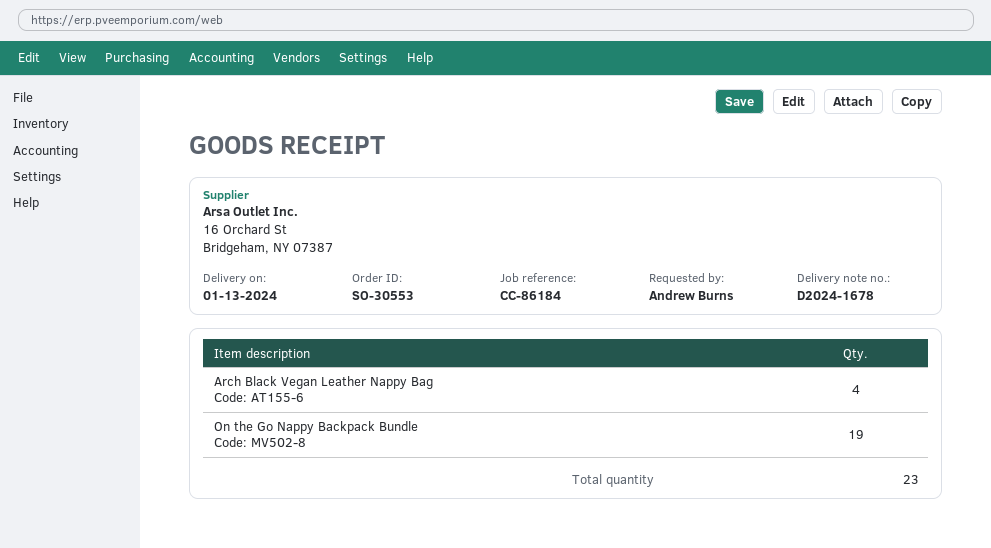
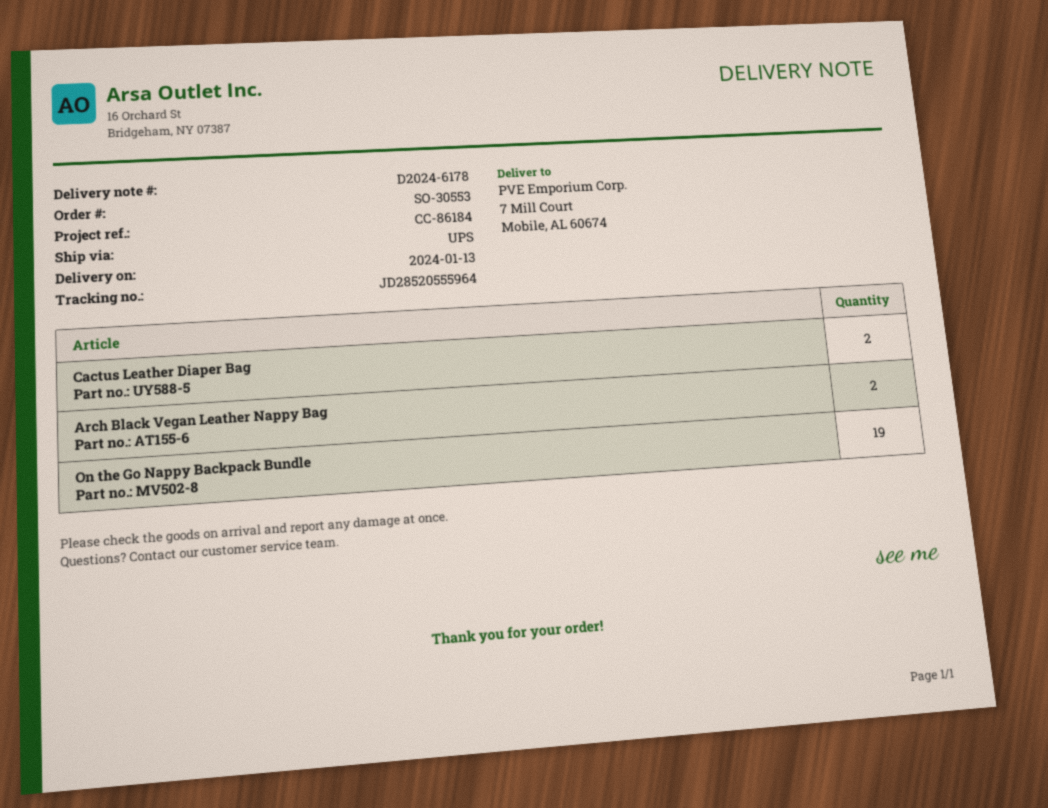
delivery note number: D2024-1678 -> D2024-6178
Arch Black Vegan Leather Nappy Bag: 4 -> 2
Cactus Leather Diaper Bag: none -> 2

